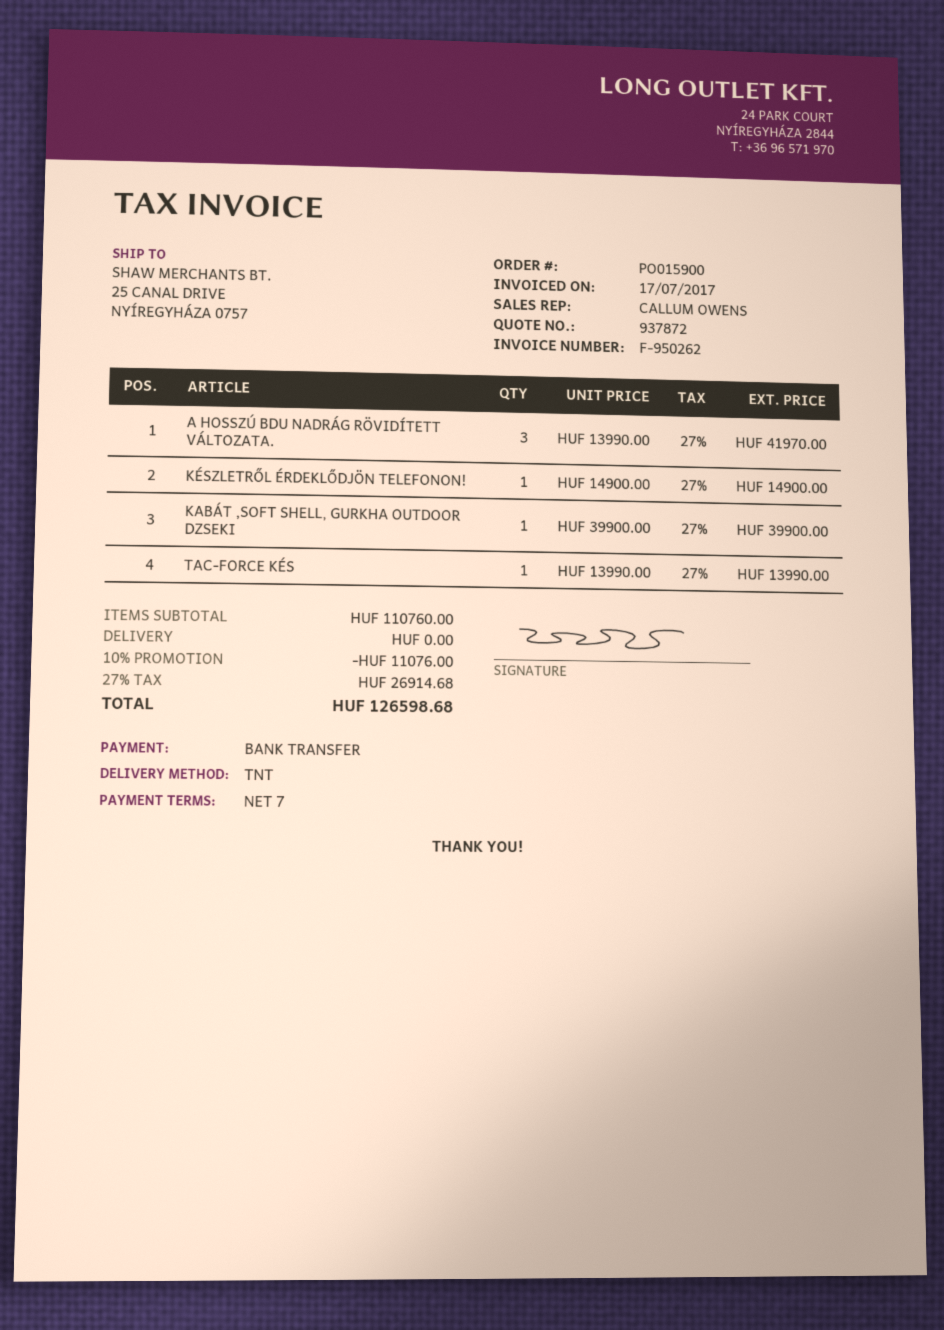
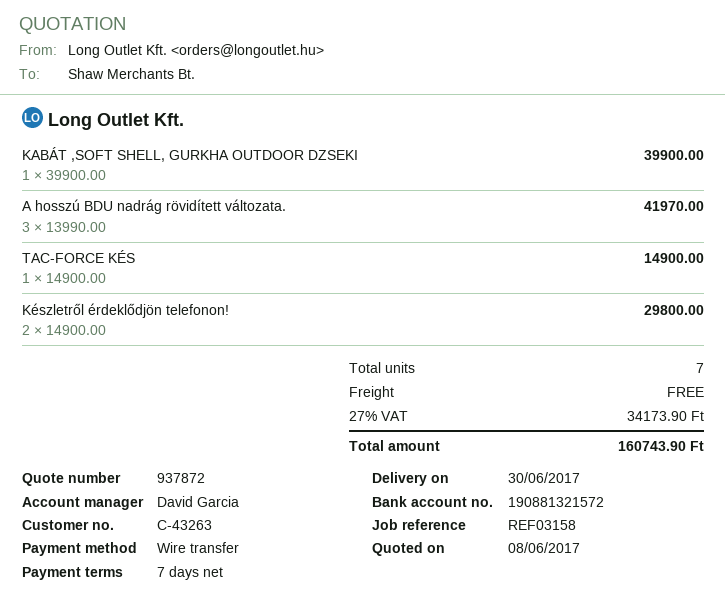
sales rep: CALLUM OWENS -> David Garcia
KÉSZLETRŐL ÉRDEKLŐDJÖN TELEFONON!: 1 x 14900.00 = 14900.00 -> 2 x 14900.00 = 29800.00
TAC-FORCE KÉS: 1 x 13990.00 = 13990.00 -> 1 x 14900.00 = 14900.00
discount: 10% = 11076.00 -> none
tax: 27% = 26914.68 -> 27% = 34173.90
total: 126598.68 -> 160743.90

